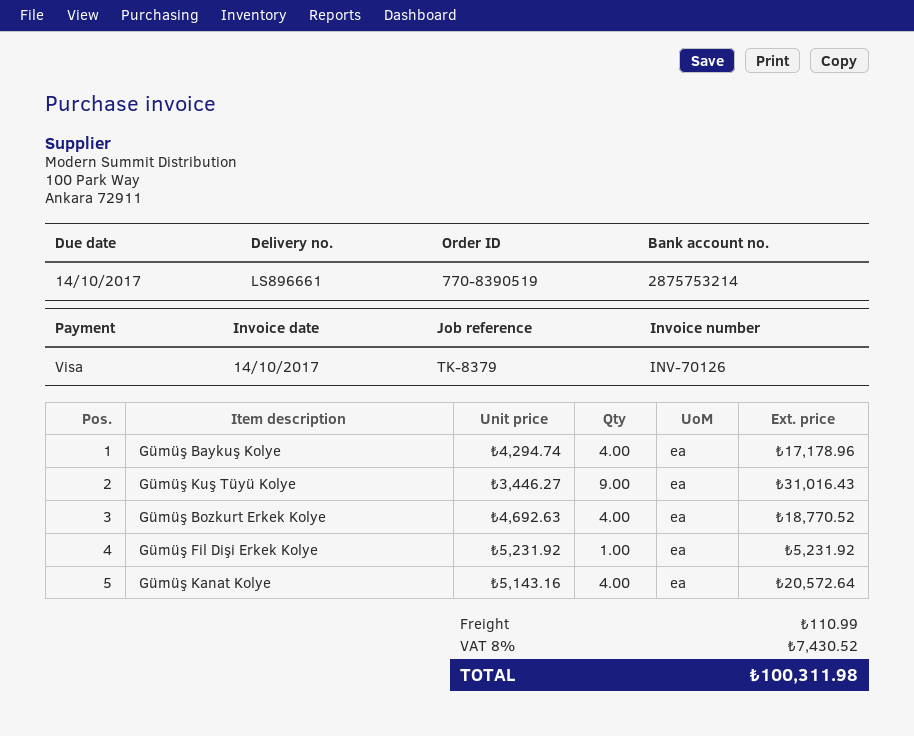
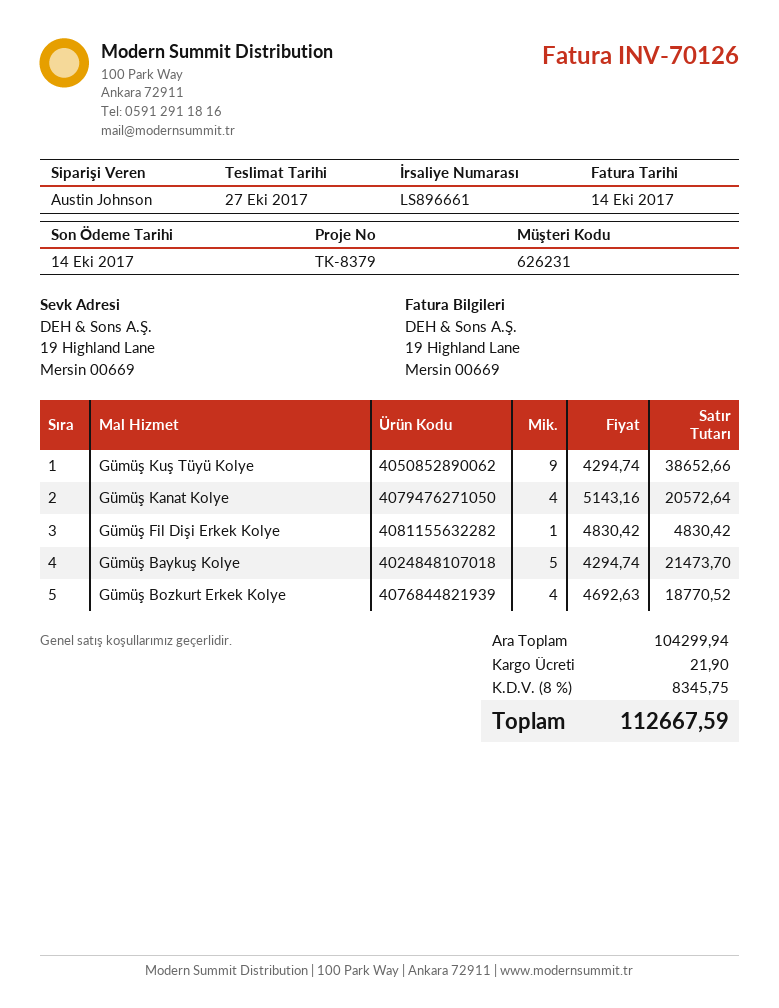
Gümüş Baykuş Kolye: 4 x 4294.74 = 17178.96 -> 5 x 4294.74 = 21473.70
Gümüş Kuş Tüyü Kolye: 9 x 3446.27 = 31016.43 -> 9 x 4294.74 = 38652.66
Gümüş Fil Dişi Erkek Kolye: 1 x 5231.92 = 5231.92 -> 1 x 4830.42 = 4830.42
shipping: 110.99 -> 21.90
tax: 8% = 7430.52 -> 8% = 8345.75
total: 100311.98 -> 112667.59

